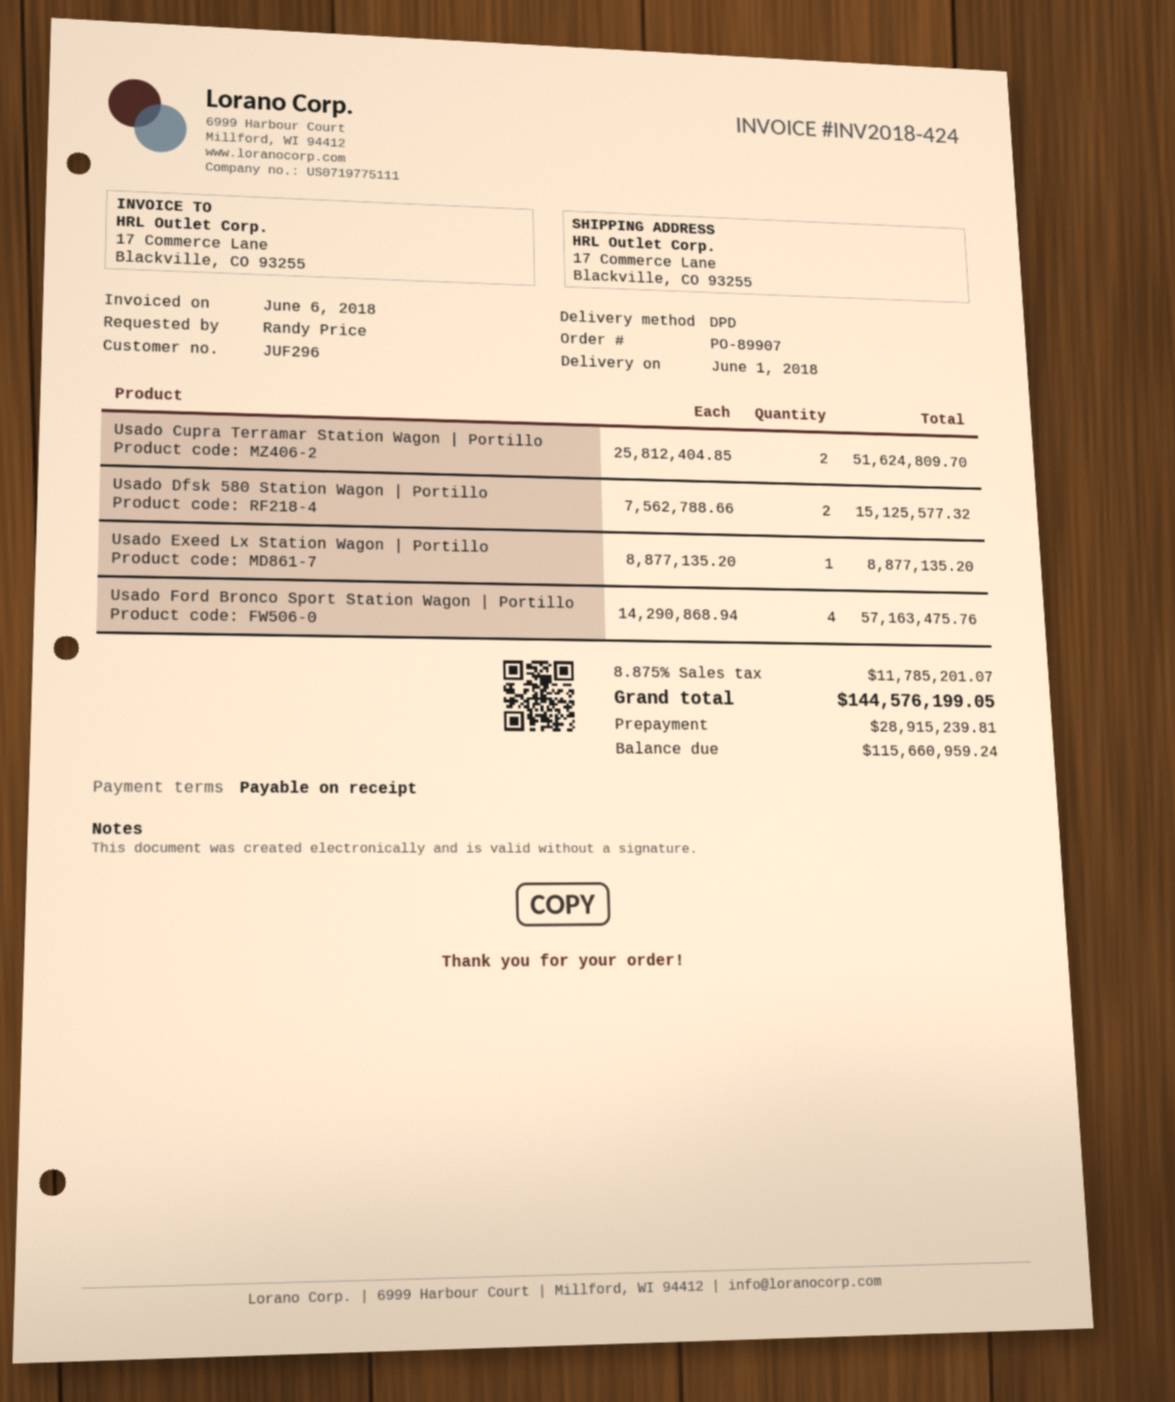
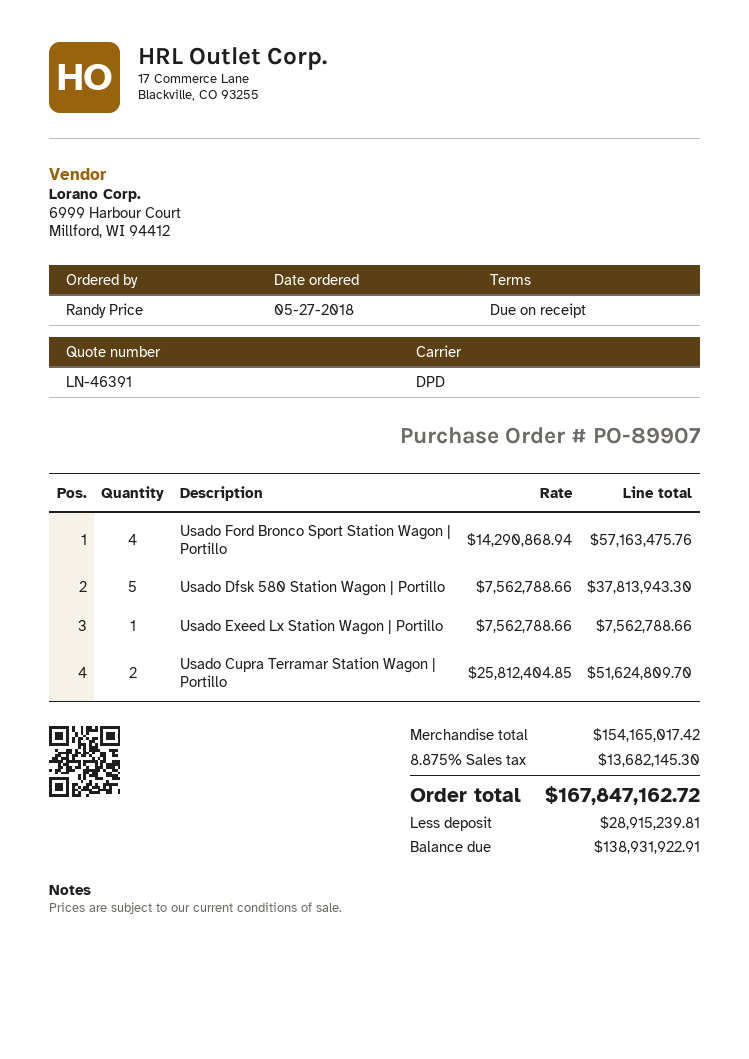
Usado Dfsk 580 Station Wagon | Portillo: 2 x 7562788.66 = 15125577.32 -> 5 x 7562788.66 = 37813943.30
Usado Exeed Lx Station Wagon | Portillo: 1 x 8877135.20 = 8877135.20 -> 1 x 7562788.66 = 7562788.66
tax: 8.875% = 11785201.07 -> 8.875% = 13682145.30
total: 144576199.05 -> 167847162.72
balance: 115660959.24 -> 138931922.91

